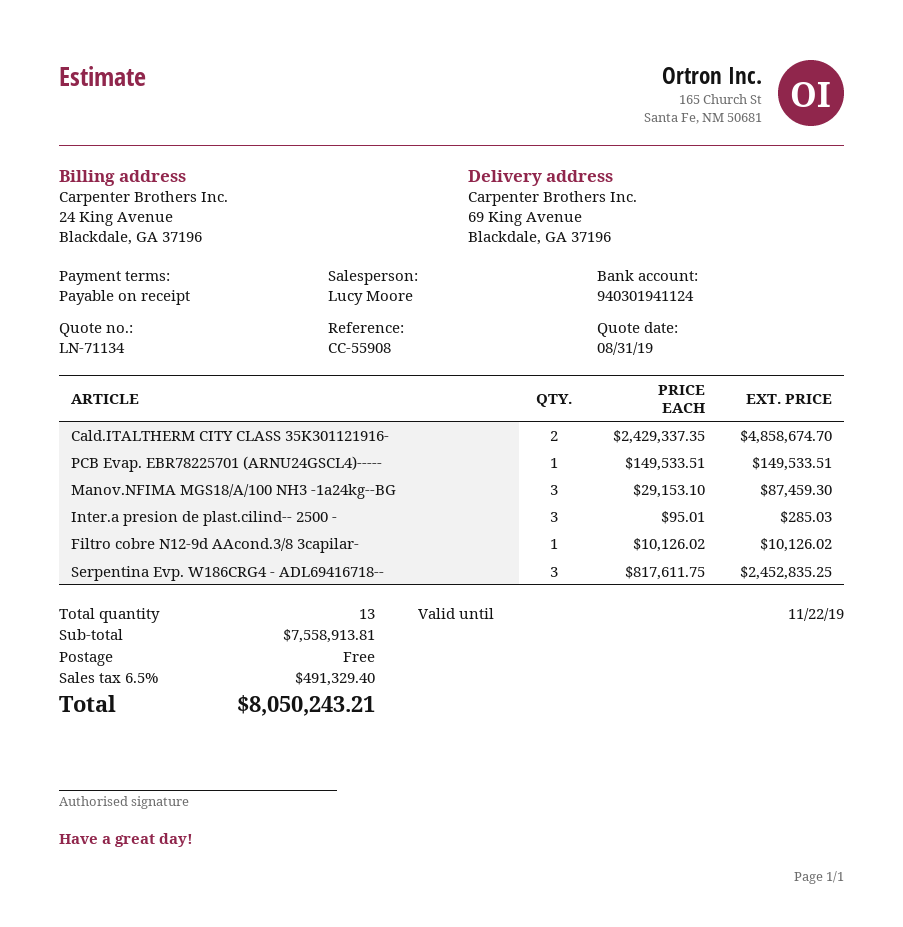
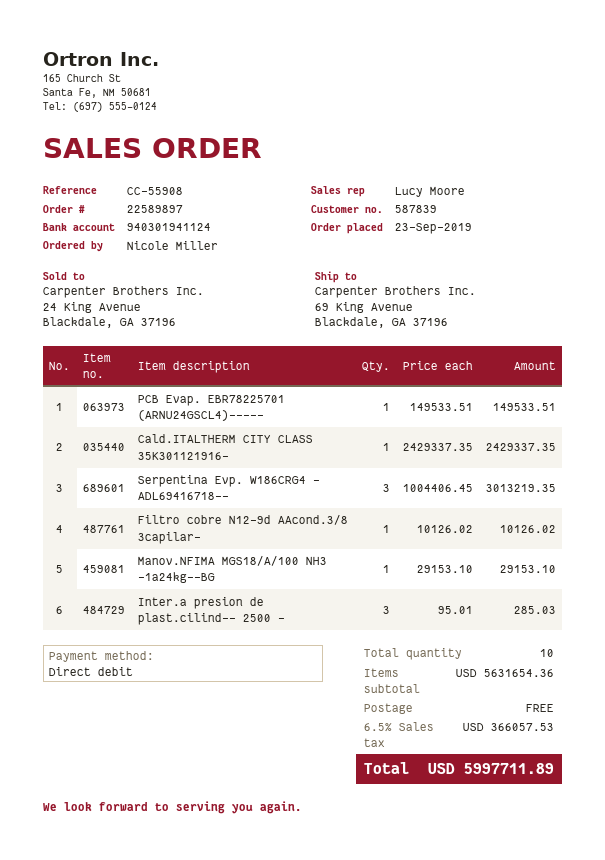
Cald.ITALTHERM CITY CLASS 35K301121916-: 2 x 2429337.35 = 4858674.70 -> 1 x 2429337.35 = 2429337.35
Manov.NFIMA MGS18/A/100 NH3 -1a24kg--BG: 3 x 29153.10 = 87459.30 -> 1 x 29153.10 = 29153.10
Serpentina Evp. W186CRG4 - ADL69416718--: 3 x 817611.75 = 2452835.25 -> 3 x 1004406.45 = 3013219.35
total quantity: 13 -> 10
subtotal: 7558913.81 -> 5631654.36
tax: 6.5% = 491329.40 -> 6.5% = 366057.53
total: 8050243.21 -> 5997711.89

